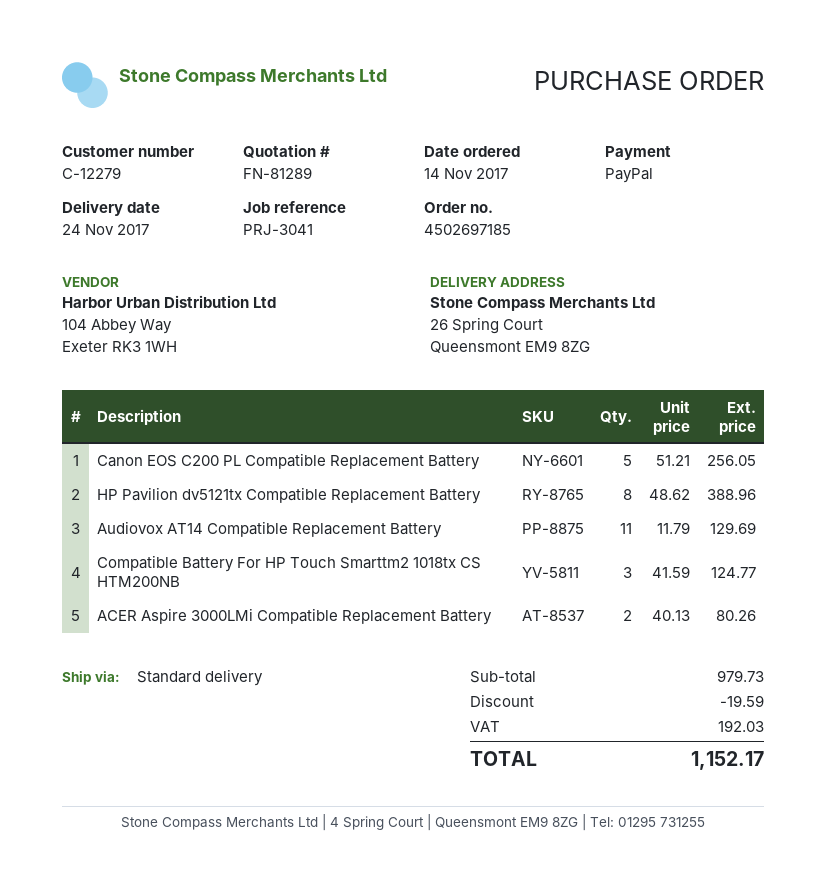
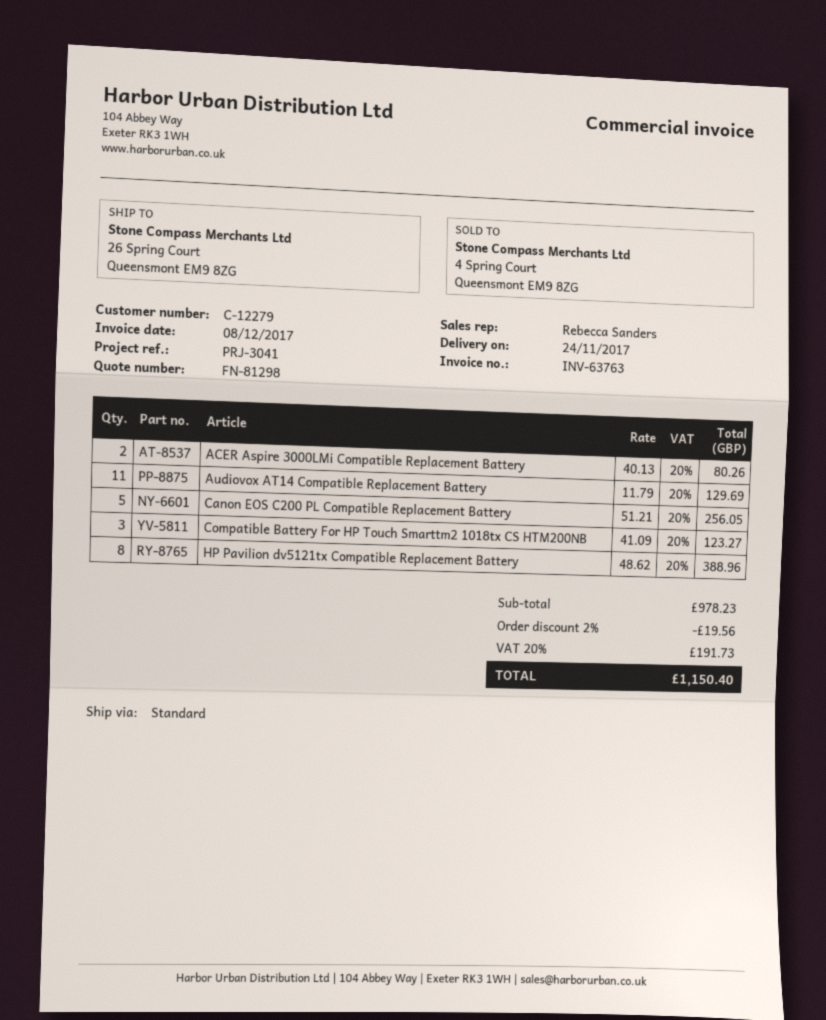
quote number: FN-81289 -> FN-81298
Compatible Battery For HP Touch Smarttm2 1018tx CS HTM200NB: 3 x 41.59 = 124.77 -> 3 x 41.09 = 123.27
subtotal: 979.73 -> 978.23
discount: 19.59 -> 19.56
tax: 192.03 -> 191.73
total: 1152.17 -> 1150.40

